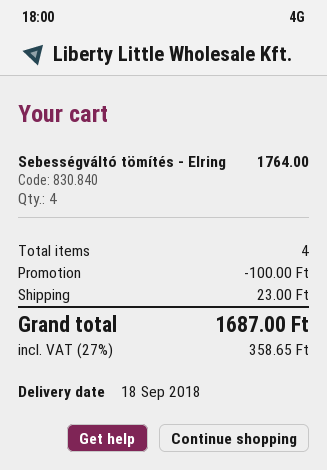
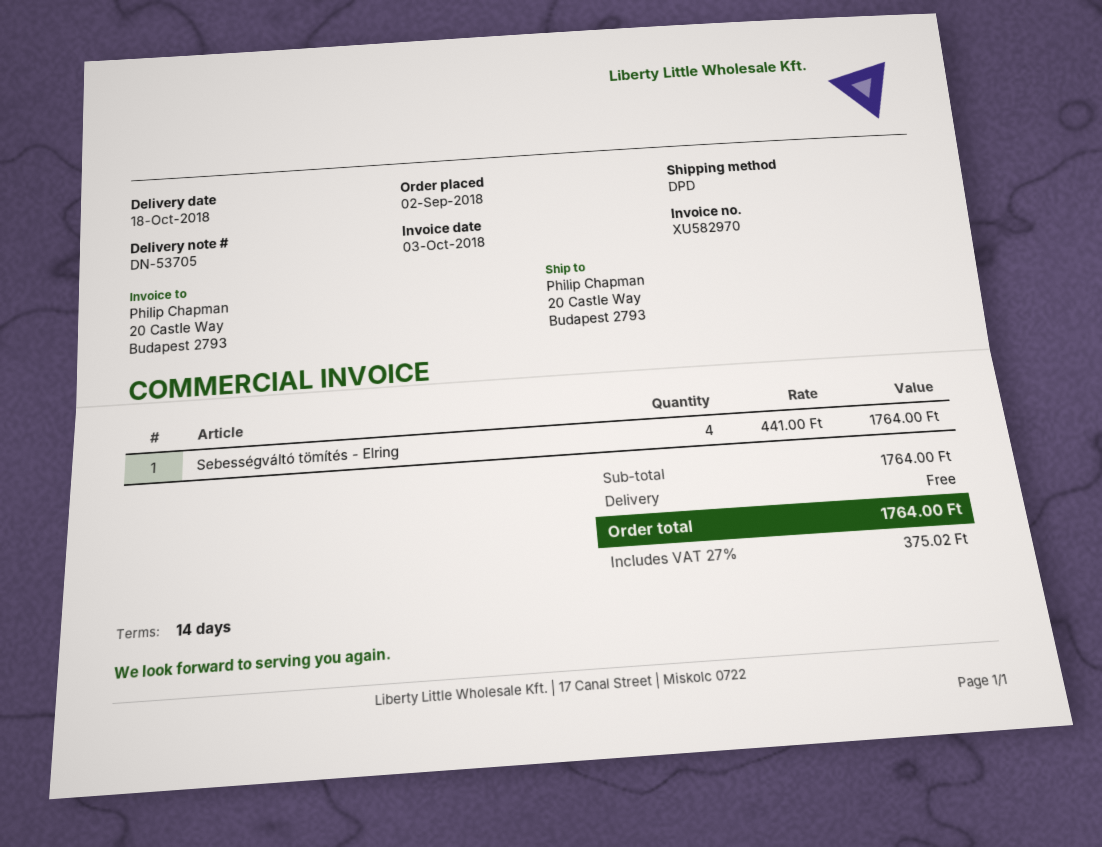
delivery date: 2018-09-18 -> 2018-10-18
discount: 100.00 -> none
shipping: 23.00 -> 0.00
tax: 27% = 358.65 -> 27% = 375.02
total: 1687.00 -> 1764.00

